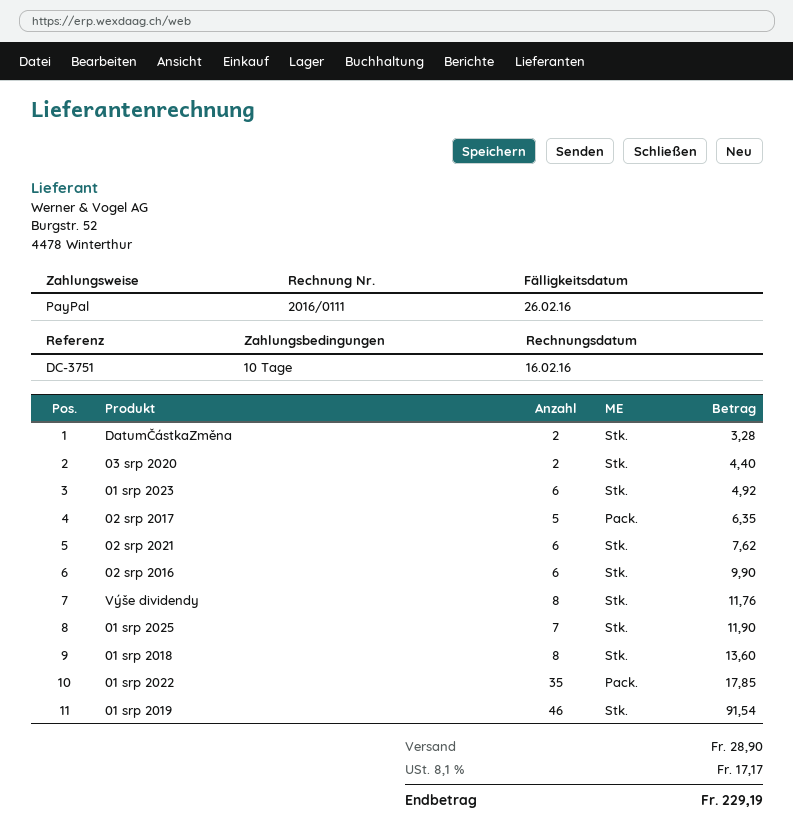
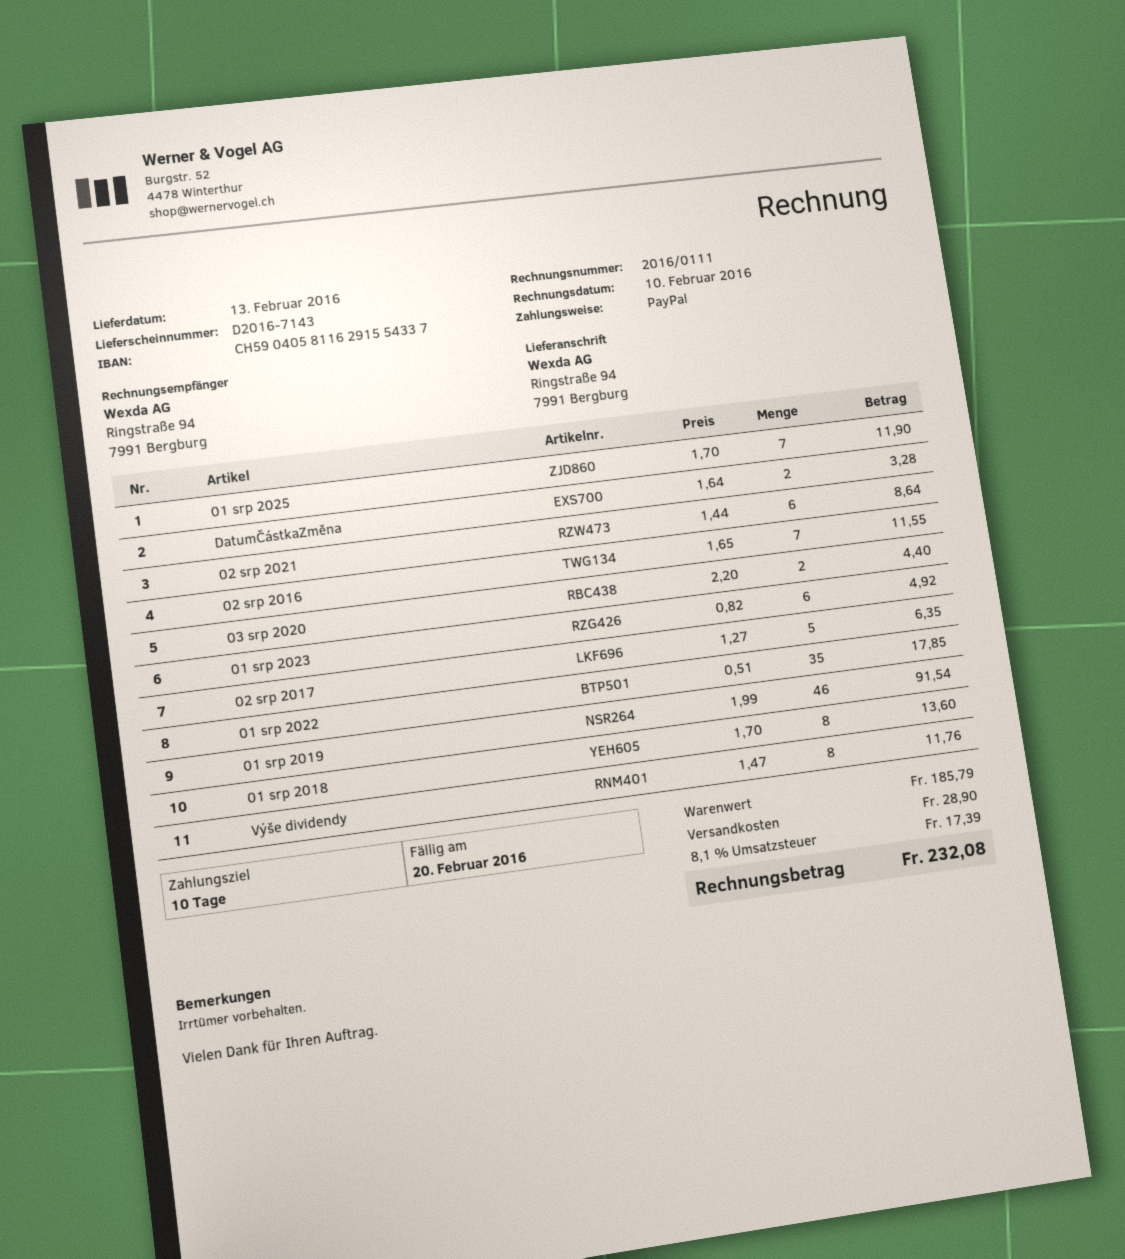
invoice date: 2016-02-16 -> 2016-02-10
due date: 2016-02-26 -> 2016-02-20
02 srp 2021: 6 for 7.62 -> 6 for 8.64
02 srp 2016: 6 for 9.90 -> 7 for 11.55
tax: 8.1% = 17.17 -> 8.1% = 17.39
total: 229.19 -> 232.08

